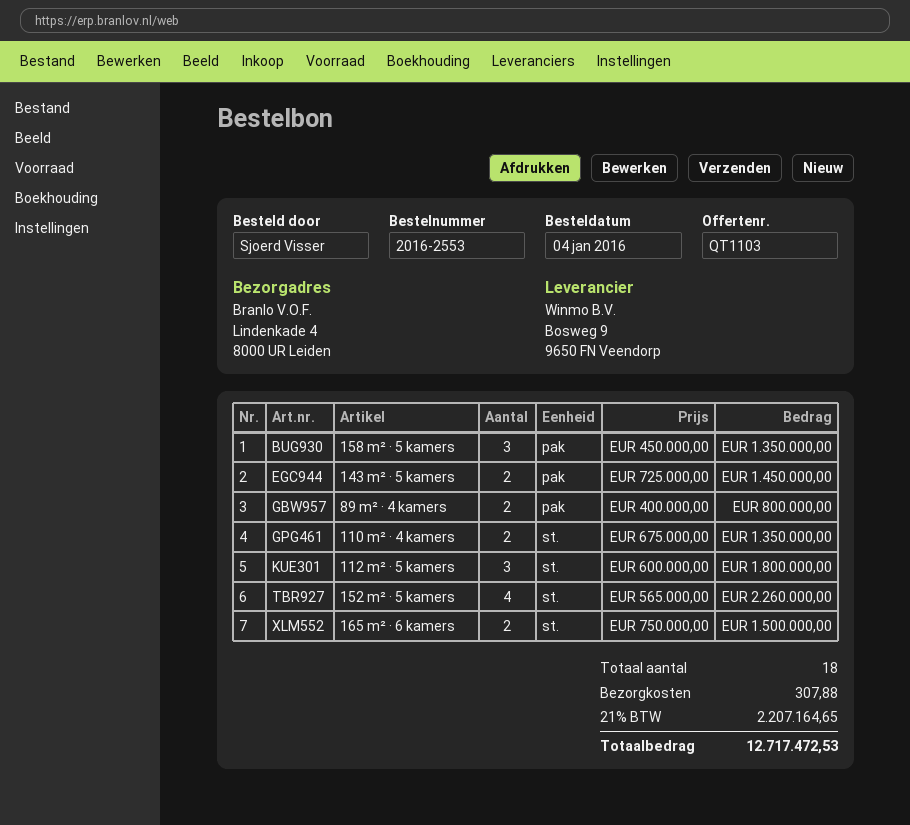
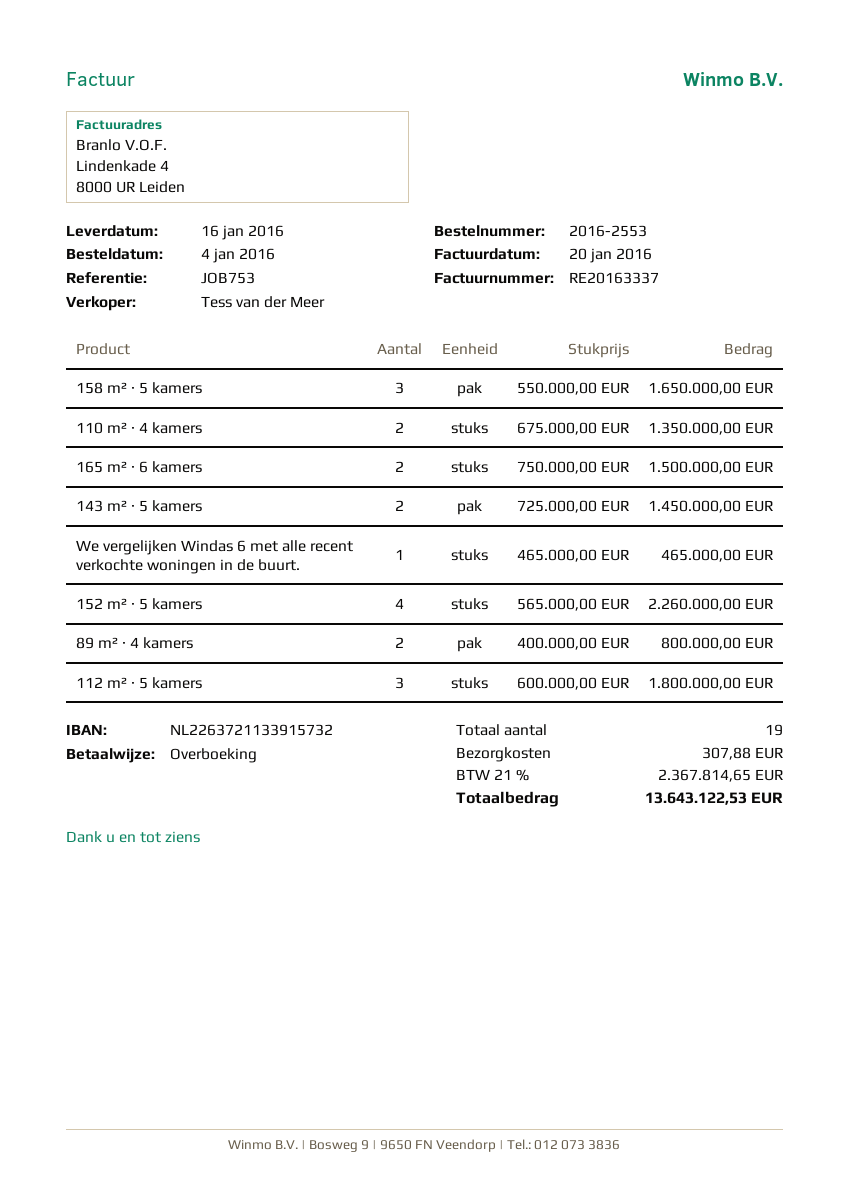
158 m² · 5 kamers: 3 x 450000.00 = 1350000.00 -> 3 x 550000.00 = 1650000.00
We vergelijken Windas 6 met alle recent verkochte woningen in de buurt.: none -> 1 x 465000.00 = 465000.00
total quantity: 18 -> 19
tax: 21% = 2207164.65 -> 21% = 2367814.65
total: 12717472.53 -> 13643122.53

